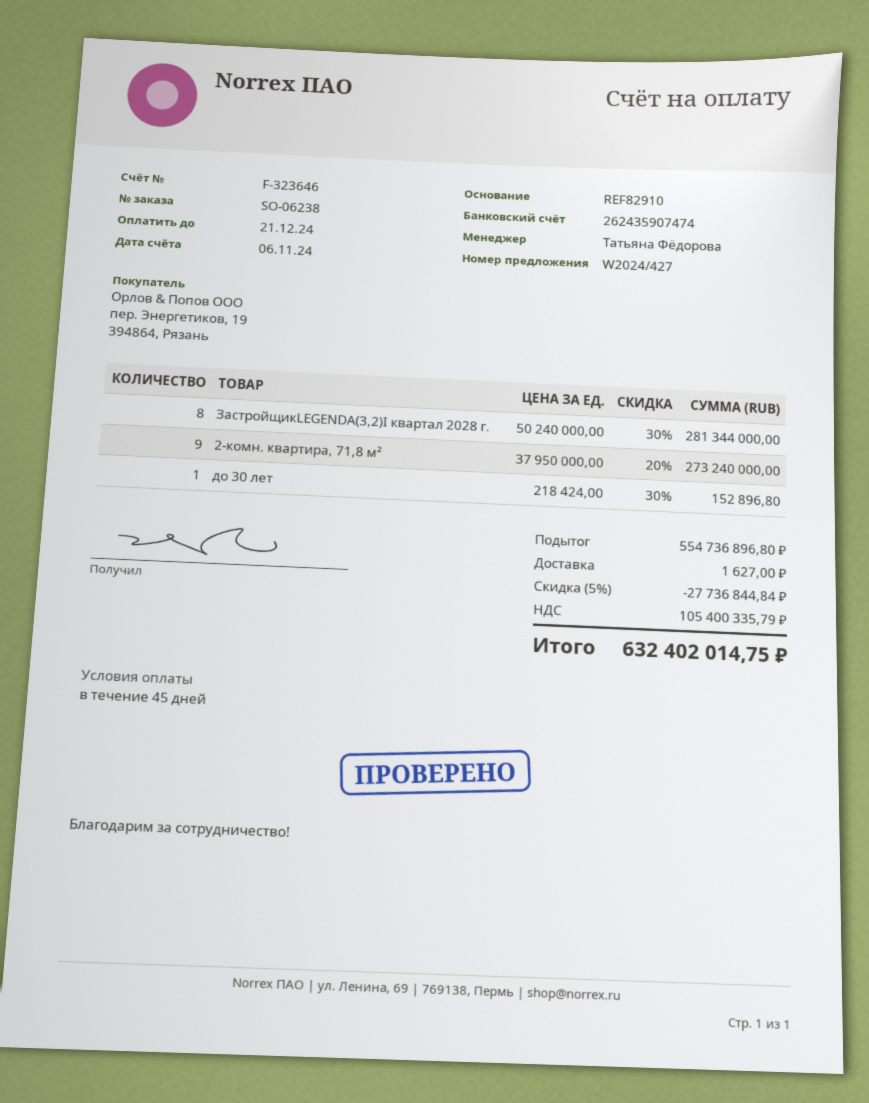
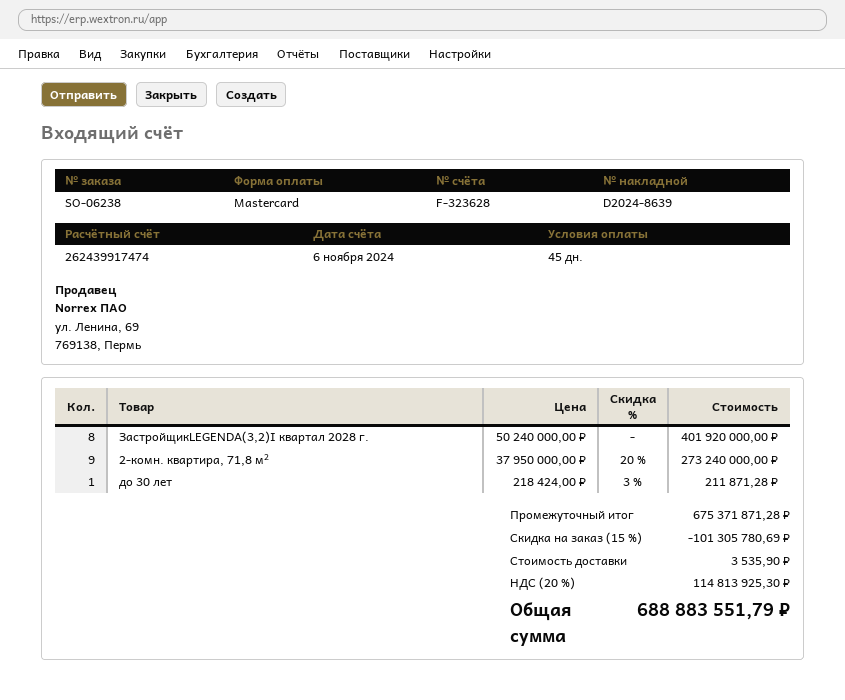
invoice number: F-323646 -> F-323628
bank account: 262435907474 -> 262439917474
ЗастройщикLEGENDA(3,2)I квартал 2028 г.: 8 x 50240000.00 - 30% = 281344000.00 -> 8 x 50240000.00 = 401920000.00
до 30 лет: 1 x 218424.00 - 30% = 152896.80 -> 1 x 218424.00 - 3% = 211871.28
subtotal: 554736896.80 -> 675371871.28
discount: 5% = 27736844.84 -> 15% = 101305780.69
shipping: 1627.00 -> 3535.90
tax: 105400335.79 -> 114813925.30
total: 632402014.75 -> 688883551.79

